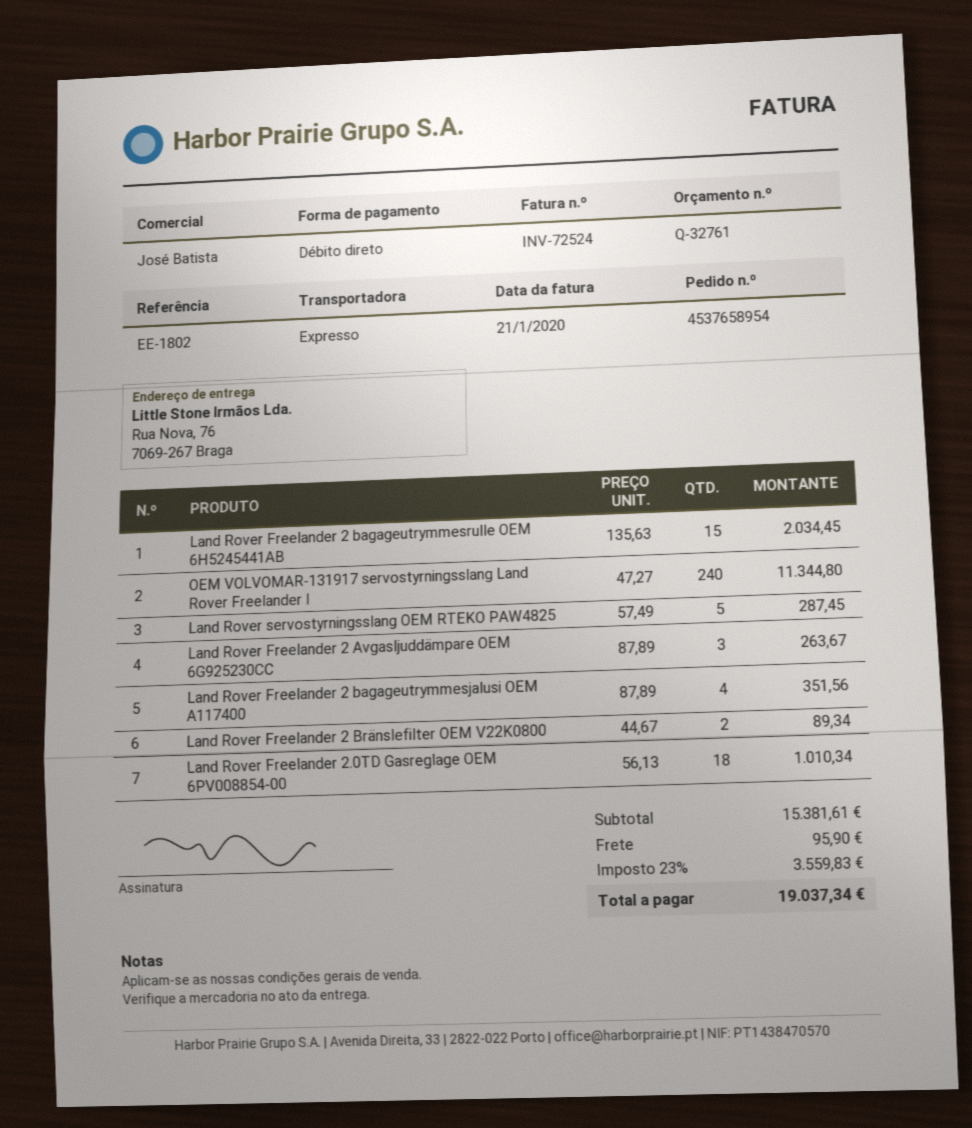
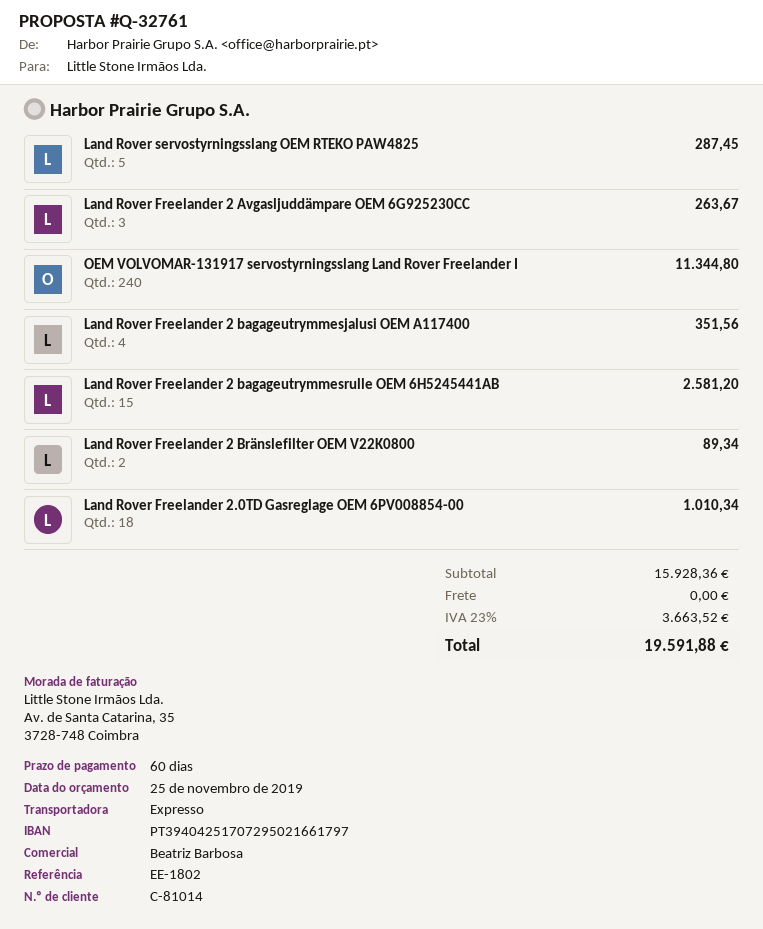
sales rep: José Batista -> Beatriz Barbosa
Land Rover Freelander 2 bagageutrymmesrulle OEM 6H5245441AB: 15 for 2034.45 -> 15 for 2581.20
subtotal: 15381.61 -> 15928.36
shipping: 95.90 -> 0.00
tax: 23% = 3559.83 -> 23% = 3663.52
total: 19037.34 -> 19591.88

